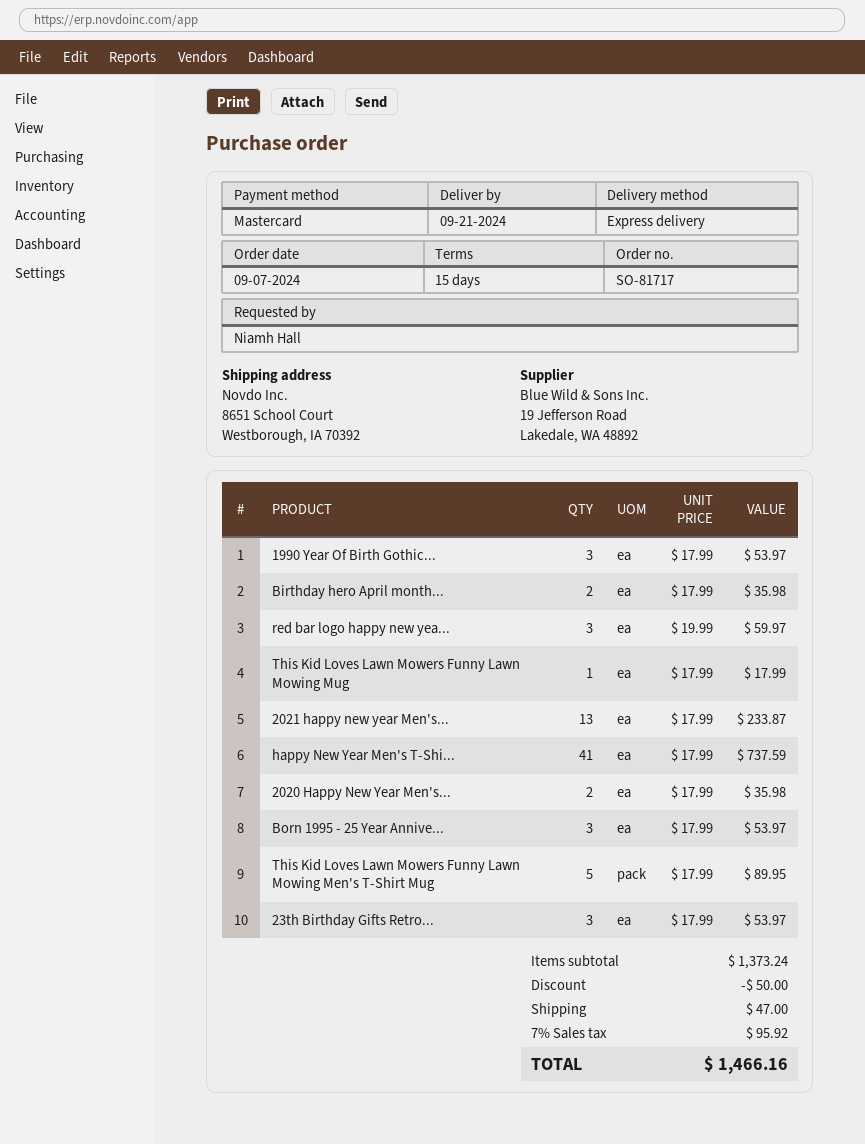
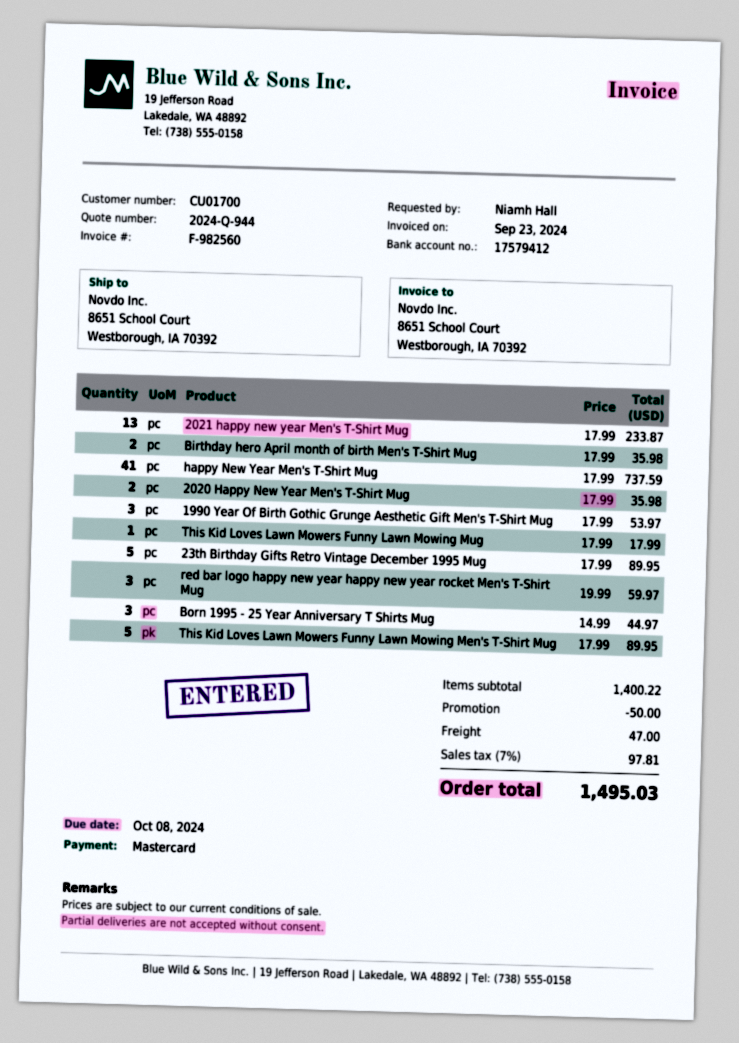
Born 1995 - 25 Year Annive...: 3 x 17.99 = 53.97 -> 3 x 14.99 = 44.97
23th Birthday Gifts Retro...: 3 x 17.99 = 53.97 -> 5 x 17.99 = 89.95
subtotal: 1373.24 -> 1400.22
tax: 7% = 95.92 -> 7% = 97.81
total: 1466.16 -> 1495.03

